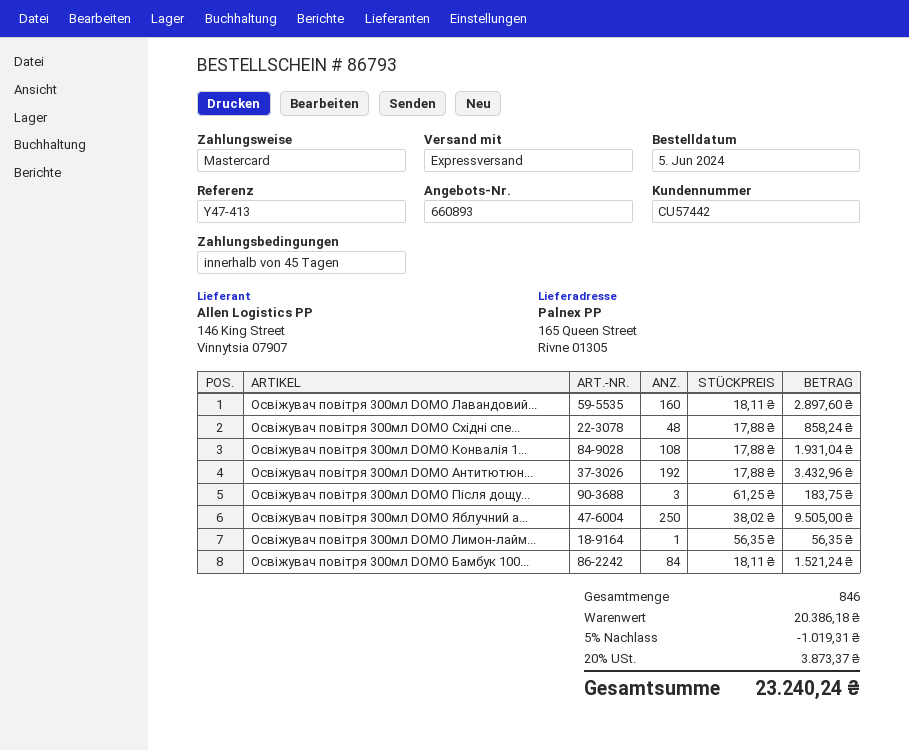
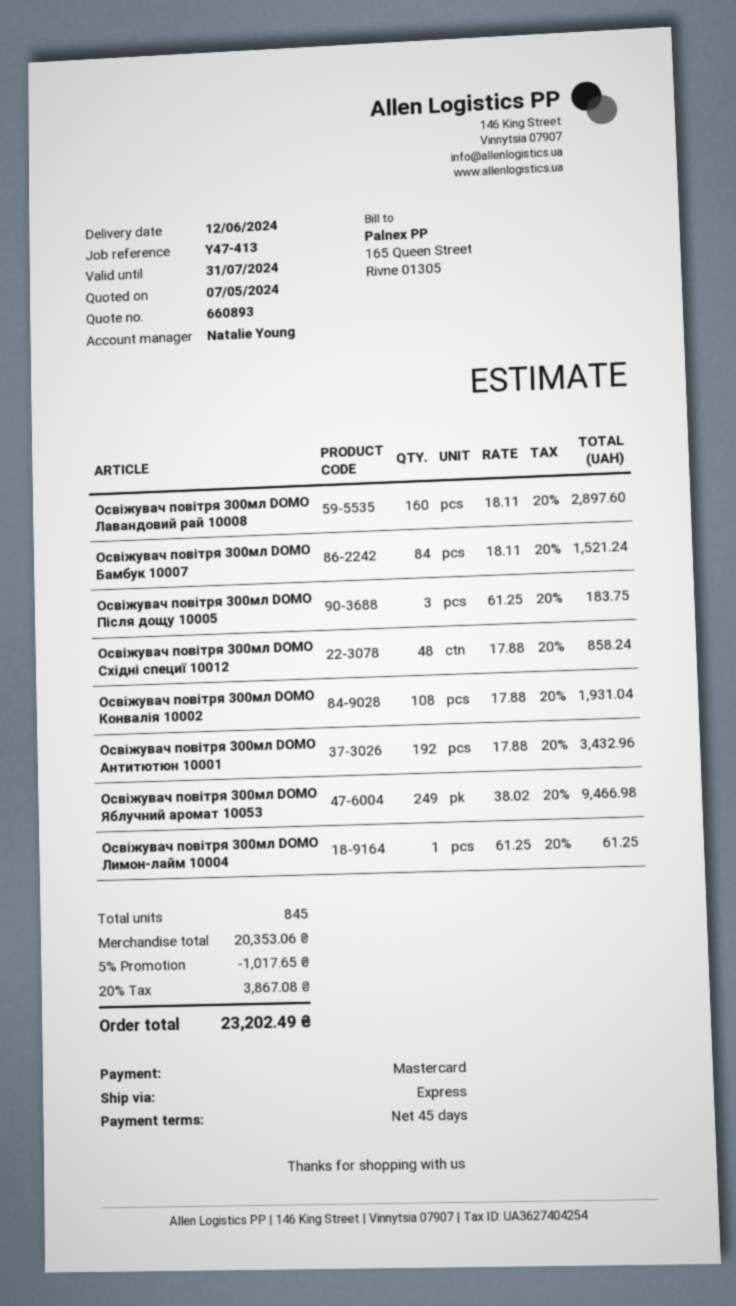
Освіжувач повітря 300мл DOMO Яблучний а...: 250 x 38.02 = 9505.00 -> 249 x 38.02 = 9466.98
Освіжувач повітря 300мл DOMO Лимон-лайм...: 1 x 56.35 = 56.35 -> 1 x 61.25 = 61.25
total quantity: 846 -> 845
subtotal: 20386.18 -> 20353.06
discount: 5% = 1019.31 -> 5% = 1017.65
tax: 20% = 3873.37 -> 20% = 3867.08
total: 23240.24 -> 23202.49

